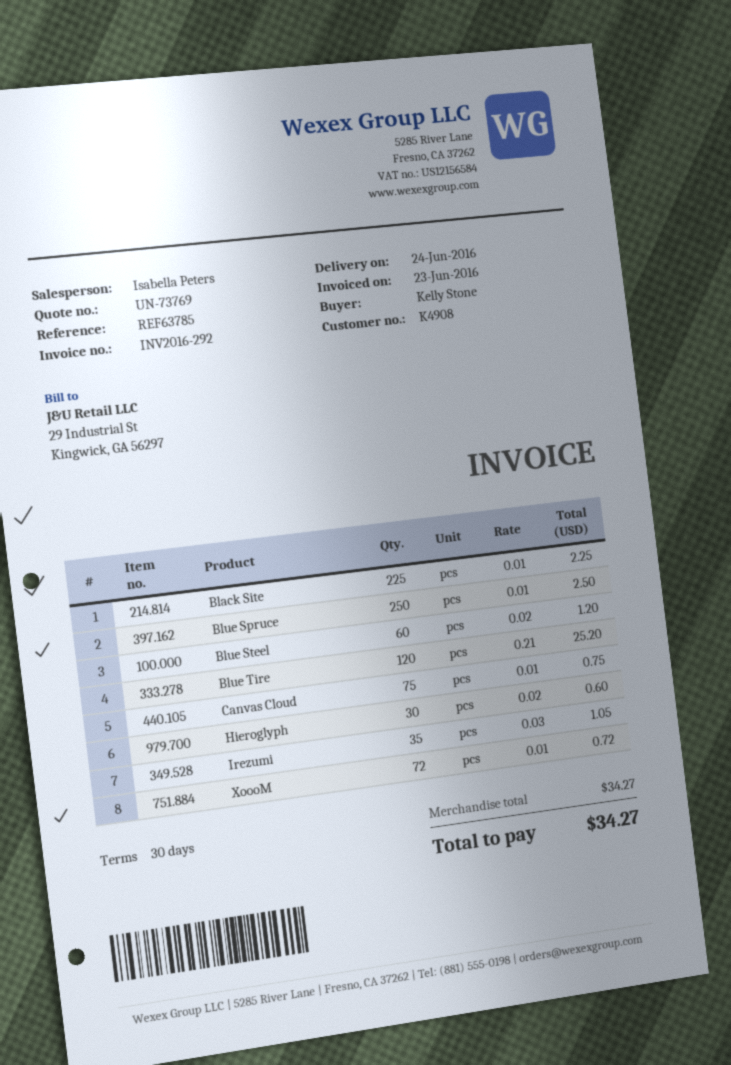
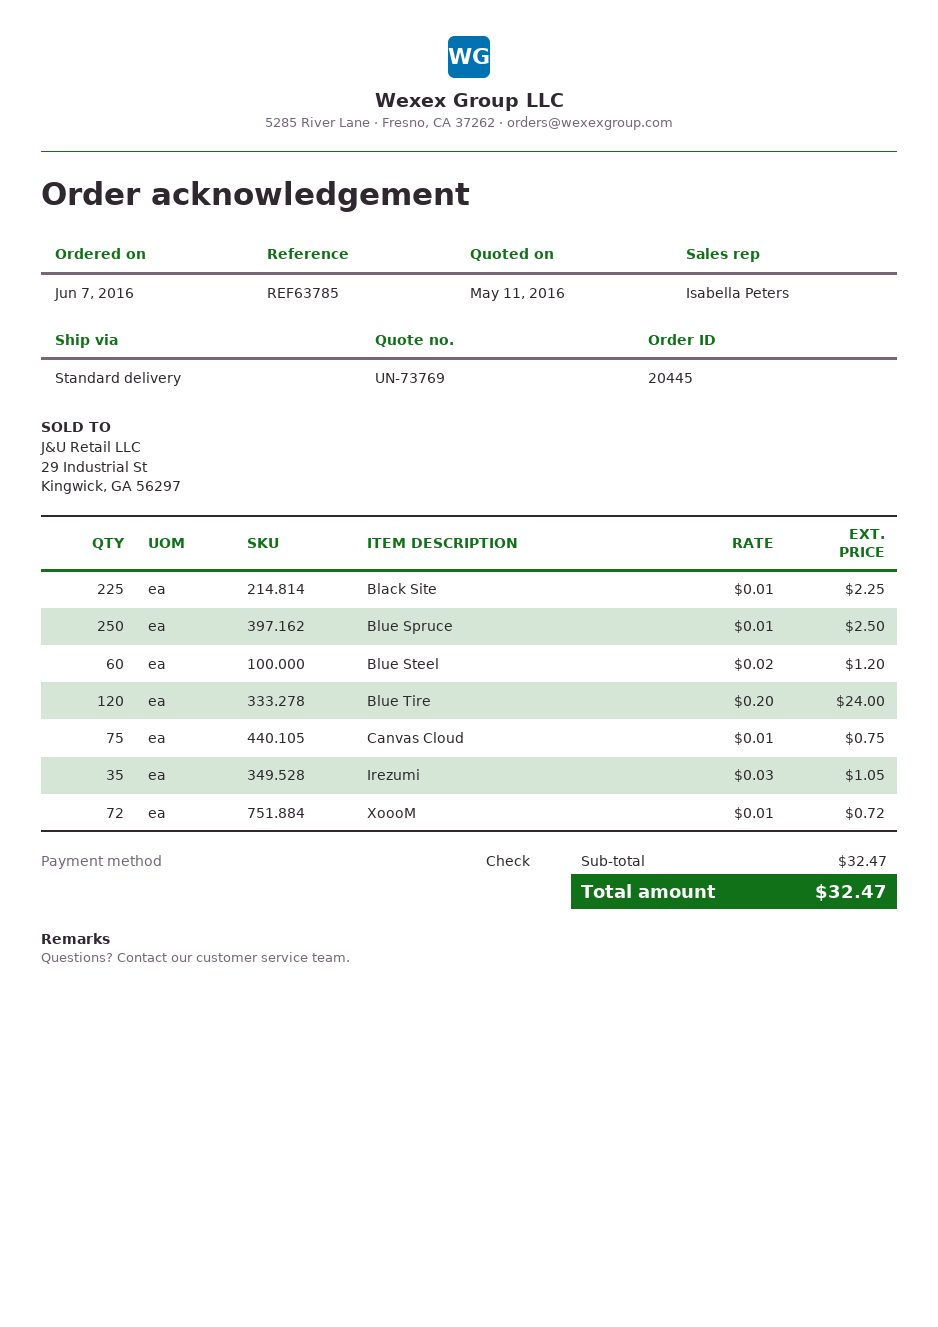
Blue Tire: 120 x 0.21 = 25.20 -> 120 x 0.20 = 24.00
Hieroglyph: 30 x 0.02 = 0.60 -> none
subtotal: 34.27 -> 32.47
total: 34.27 -> 32.47

